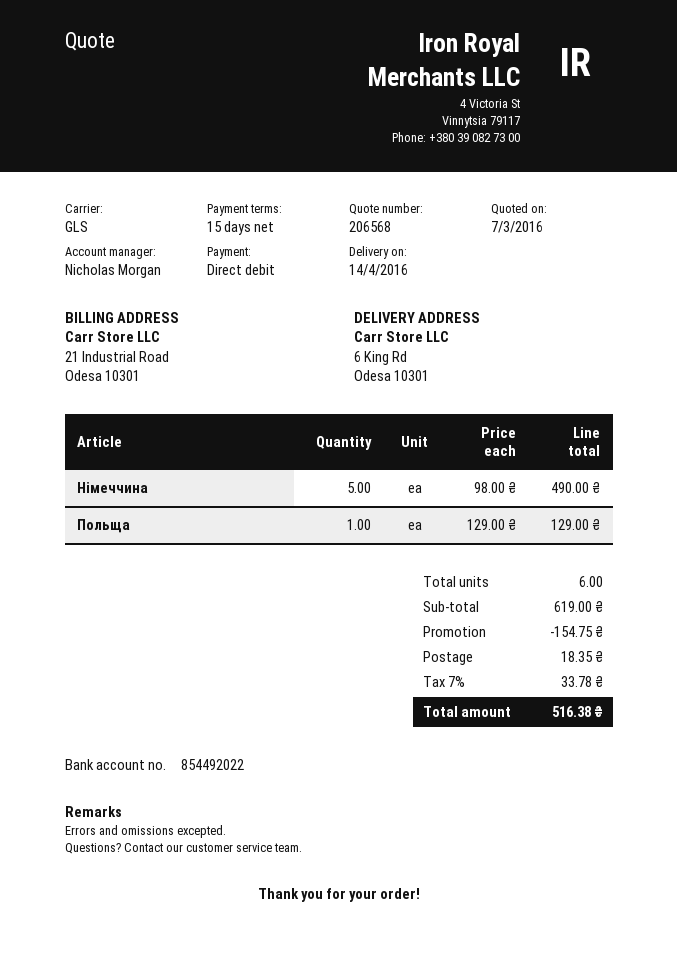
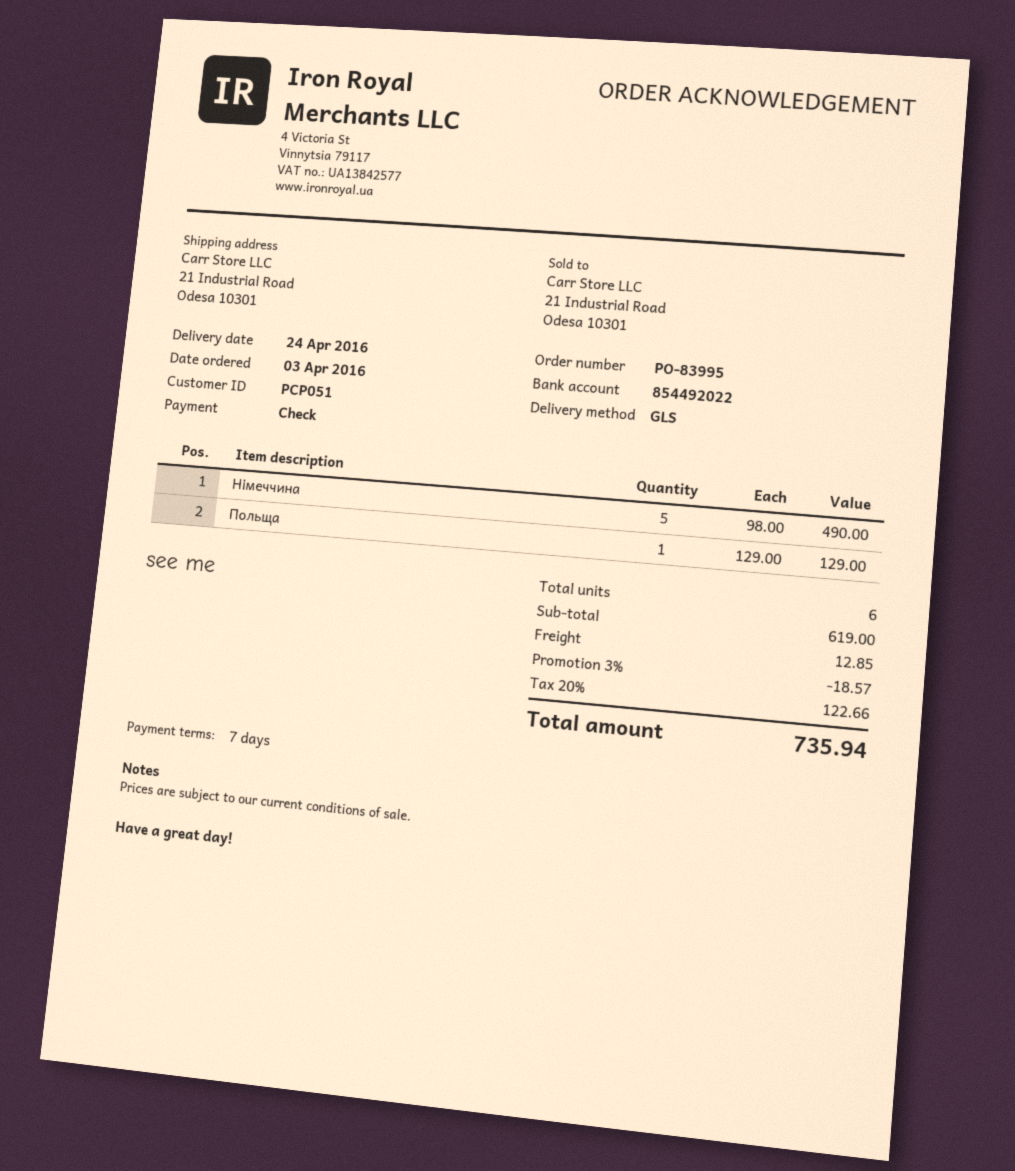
delivery date: 2016-04-14 -> 2016-04-24
payment terms: 15 days -> 7 days
payment method: direct debit -> cheque
ship to: 6 King Rd, Odesa 10301 -> 21 Industrial Road, Odesa 10301
discount: 154.75 -> 18.57
shipping: 18.35 -> 12.85
tax: 7% = 33.78 -> 20% = 122.66
total: 516.38 -> 735.94

